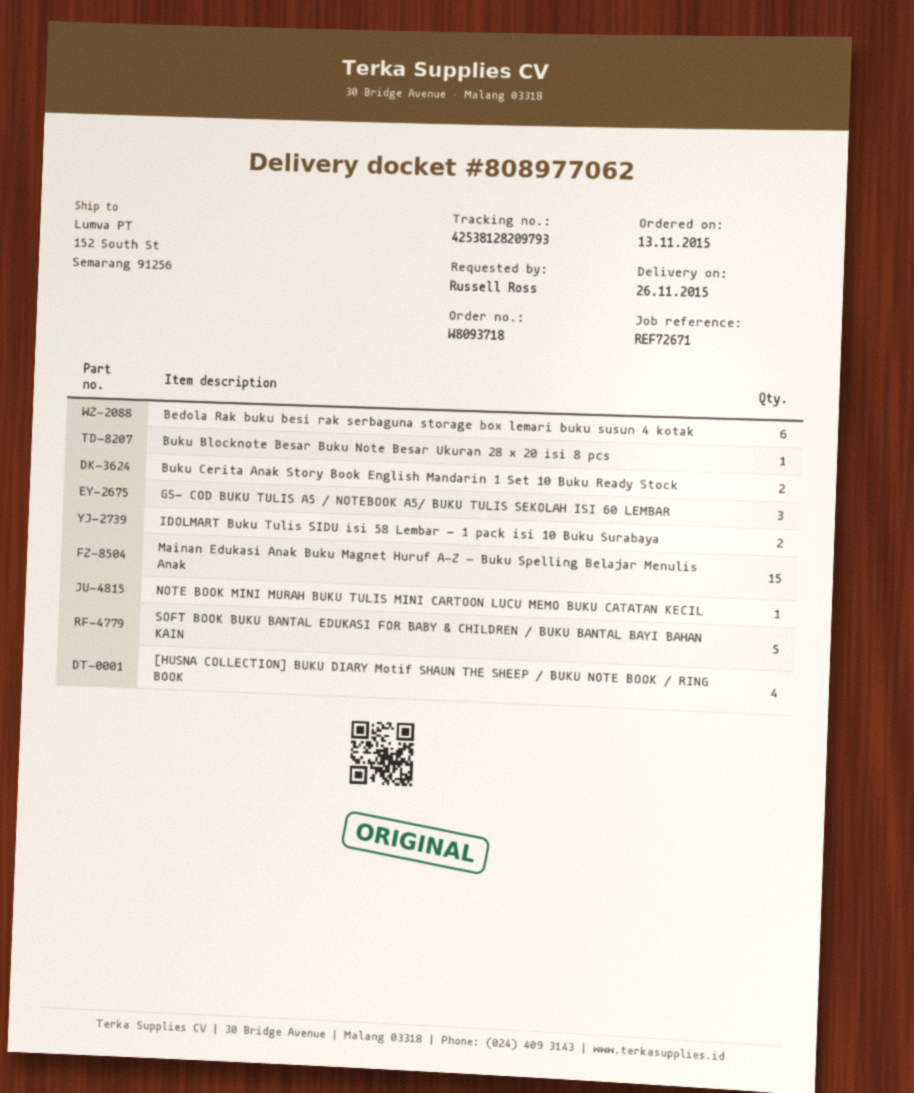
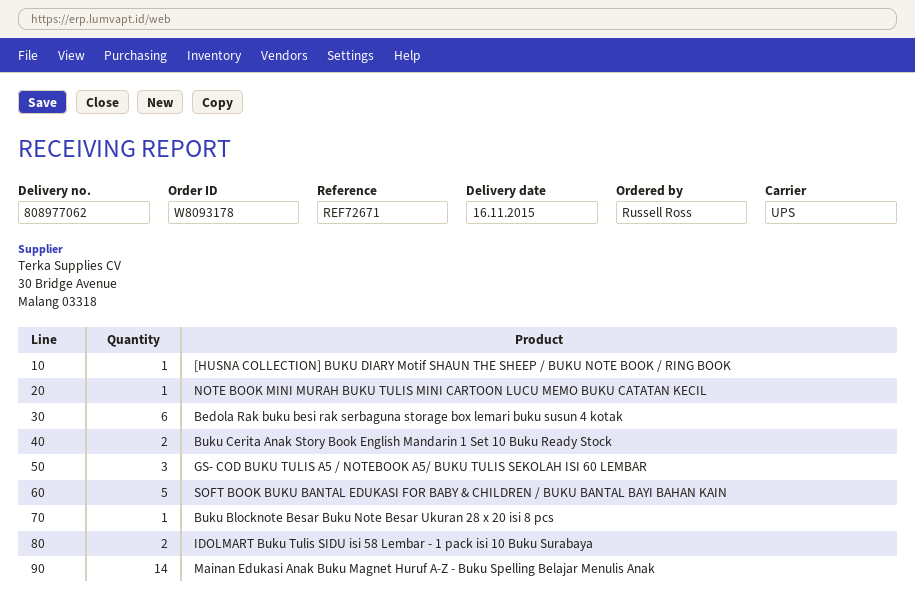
order number: W8093718 -> W8093178
delivery date: 2015-11-26 -> 2015-11-16
Mainan Edukasi Anak Buku Magnet Huruf A-Z - Buku Spelling Belajar Menulis Anak: 15 -> 14
[HUSNA COLLECTION] BUKU DIARY Motif SHAUN THE SHEEP / BUKU NOTE BOOK / RING BOOK: 4 -> 1

